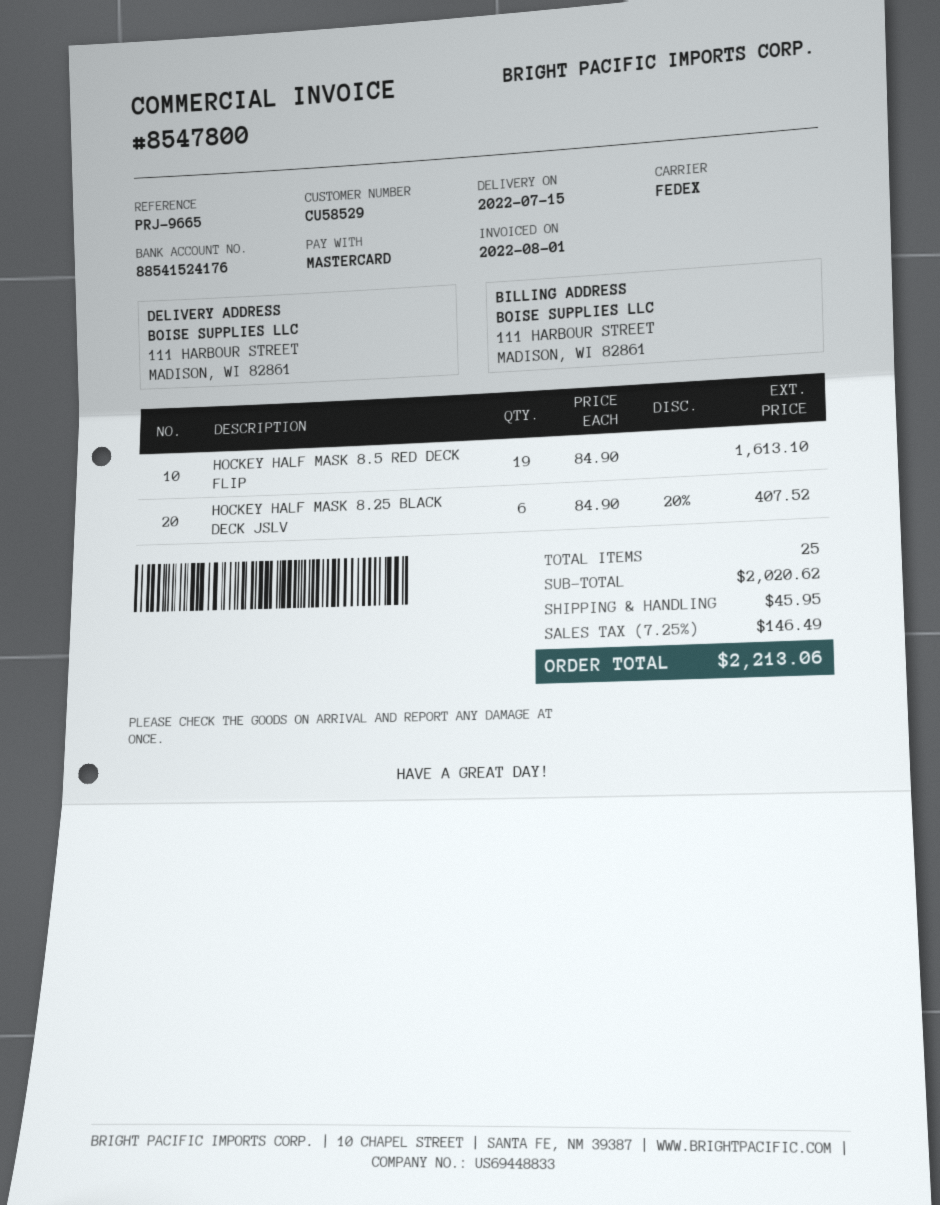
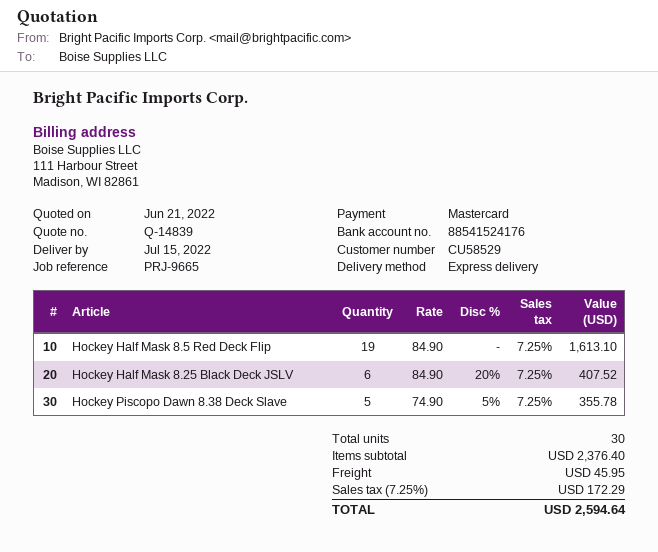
shipping method: FedEx -> express
Hockey Piscopo Dawn 8.38 Deck Slave: none -> 5 x 74.90 - 5% = 355.78
total quantity: 25 -> 30
subtotal: 2020.62 -> 2376.40
tax: 7.25% = 146.49 -> 7.25% = 172.29
total: 2213.06 -> 2594.64

